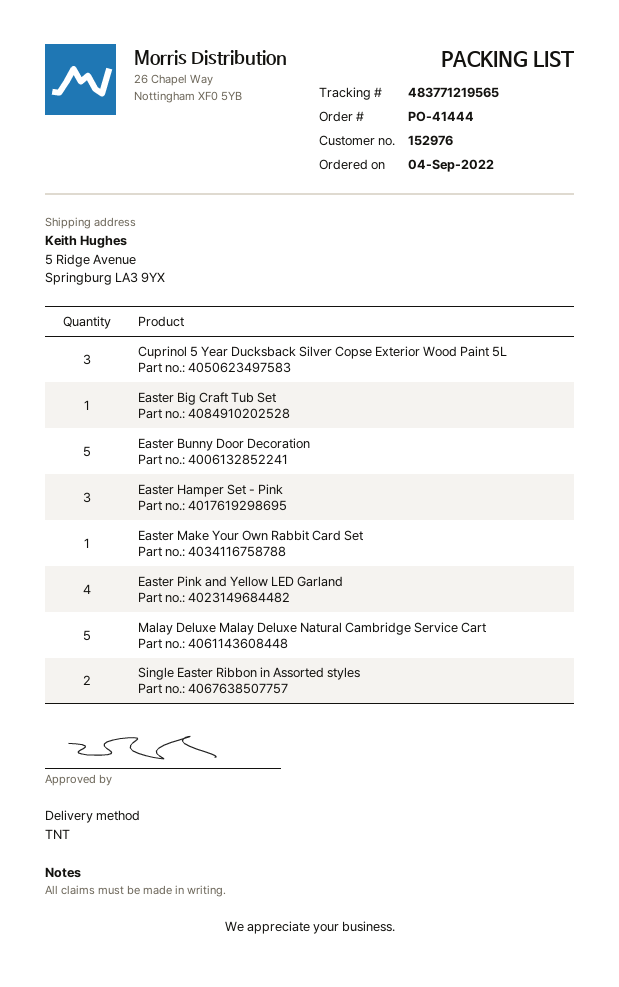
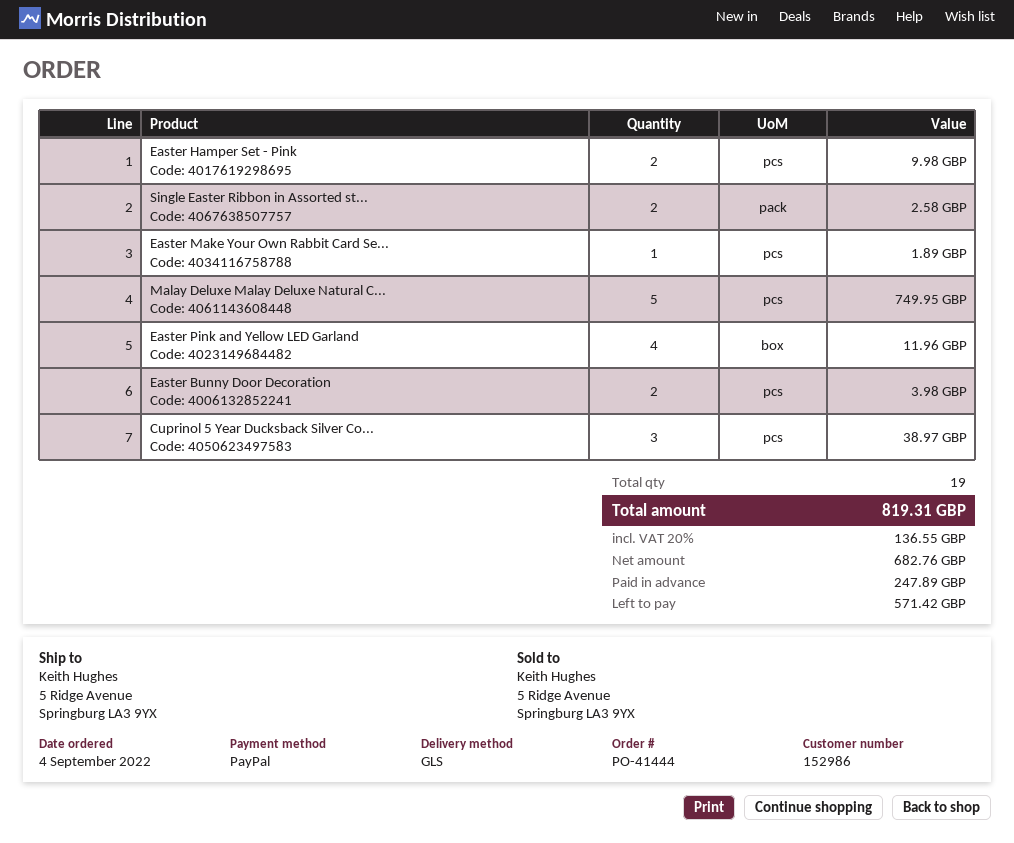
customer number: 152976 -> 152986
shipping method: TNT -> GLS
Easter Big Craft Tub Set: 1 -> none
Easter Bunny Door Decoration: 5 -> 2
Easter Hamper Set - Pink: 3 -> 2

